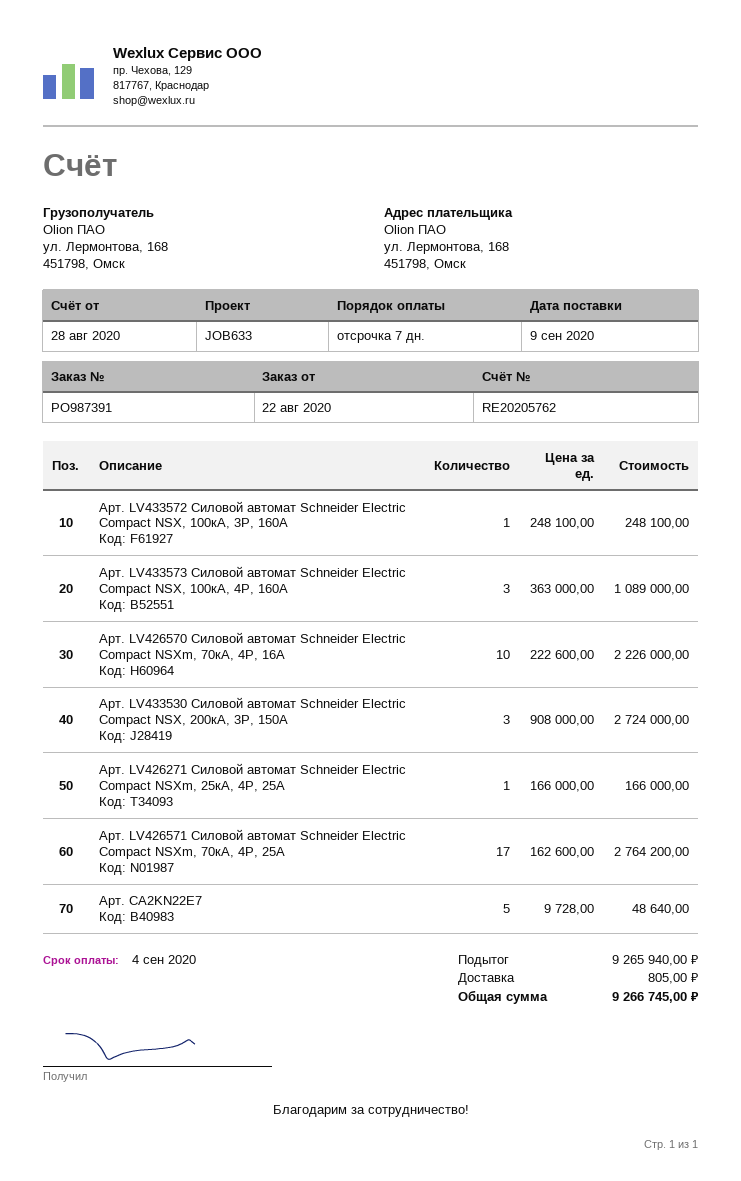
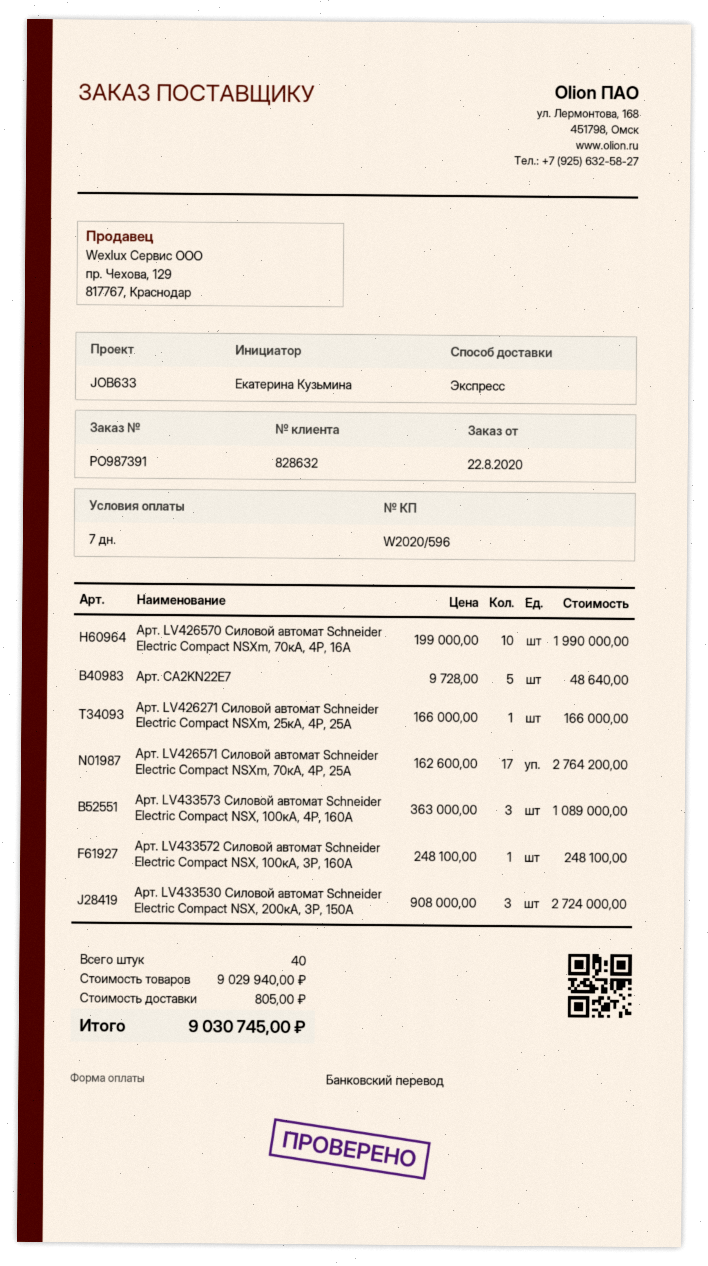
Арт. LV426570 Силовой автомат Schneider Electric Compact NSXm, 70кА, 4P, 16А: 10 x 222600.00 = 2226000.00 -> 10 x 199000.00 = 1990000.00
subtotal: 9265940.00 -> 9029940.00
total: 9266745.00 -> 9030745.00

